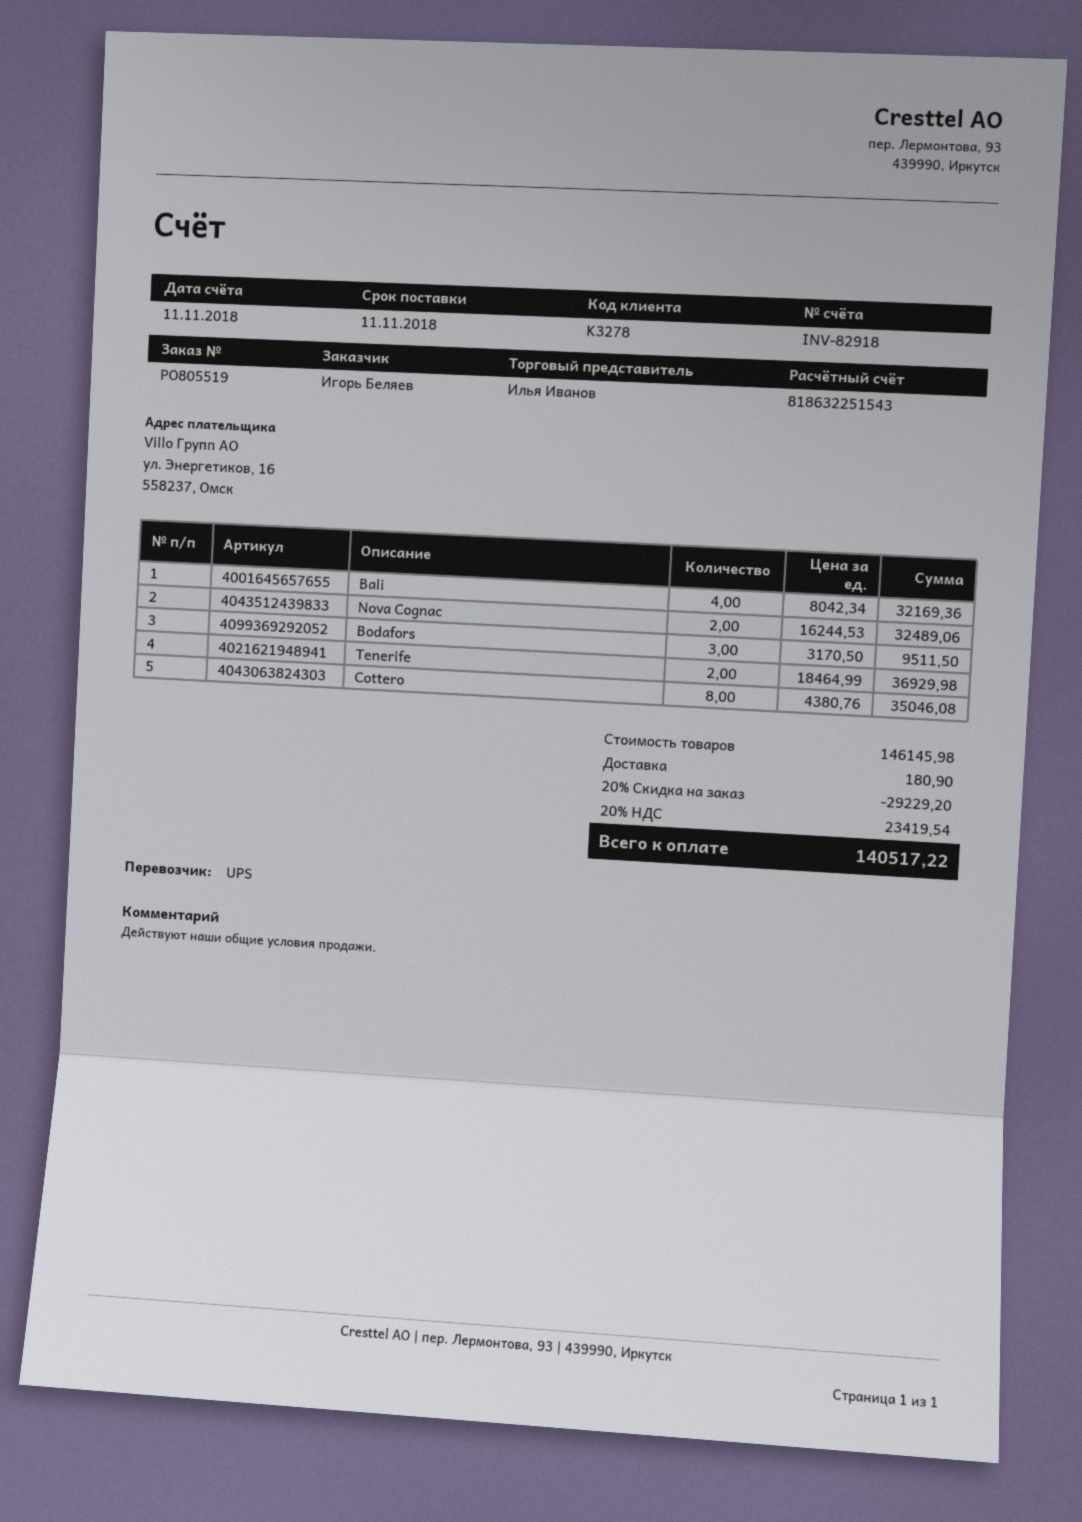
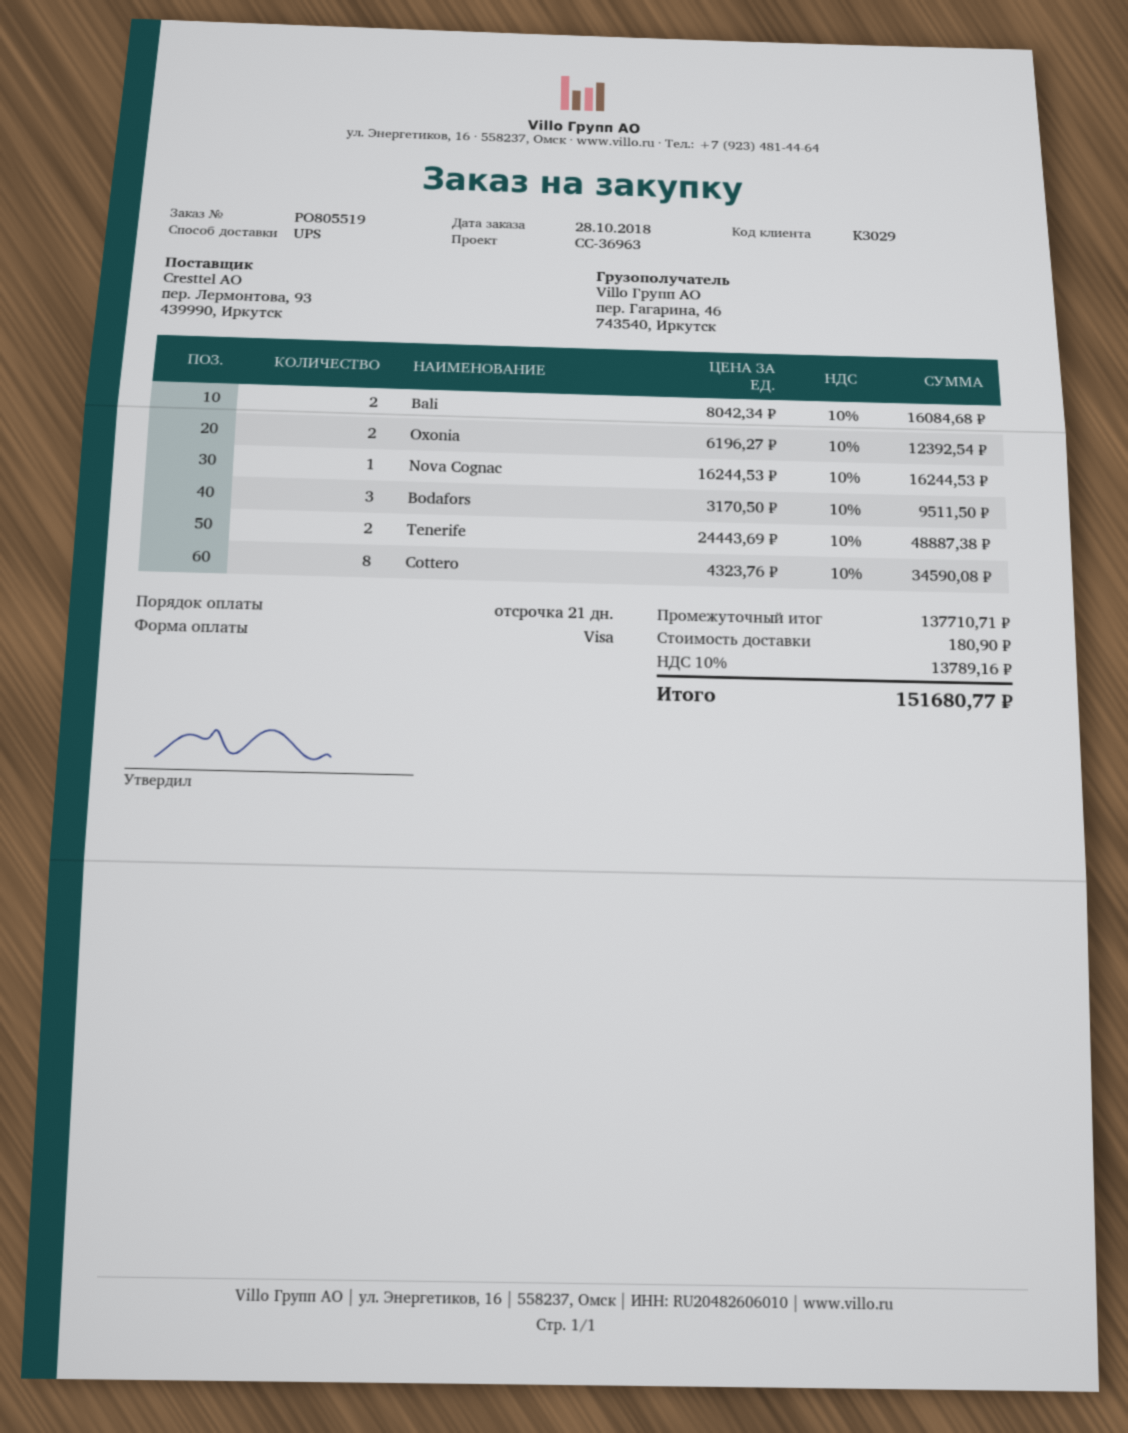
customer number: K3278 -> K3029
Bali: 4 x 8042.34 = 32169.36 -> 2 x 8042.34 = 16084.68
Nova Cognac: 2 x 16244.53 = 32489.06 -> 1 x 16244.53 = 16244.53
Tenerife: 2 x 18464.99 = 36929.98 -> 2 x 24443.69 = 48887.38
Cottero: 8 x 4380.76 = 35046.08 -> 8 x 4323.76 = 34590.08
Oxonia: none -> 2 x 6196.27 = 12392.54
subtotal: 146145.98 -> 137710.71
discount: 20% = 29229.20 -> none
tax: 20% = 23419.54 -> 10% = 13789.16
total: 140517.22 -> 151680.77

